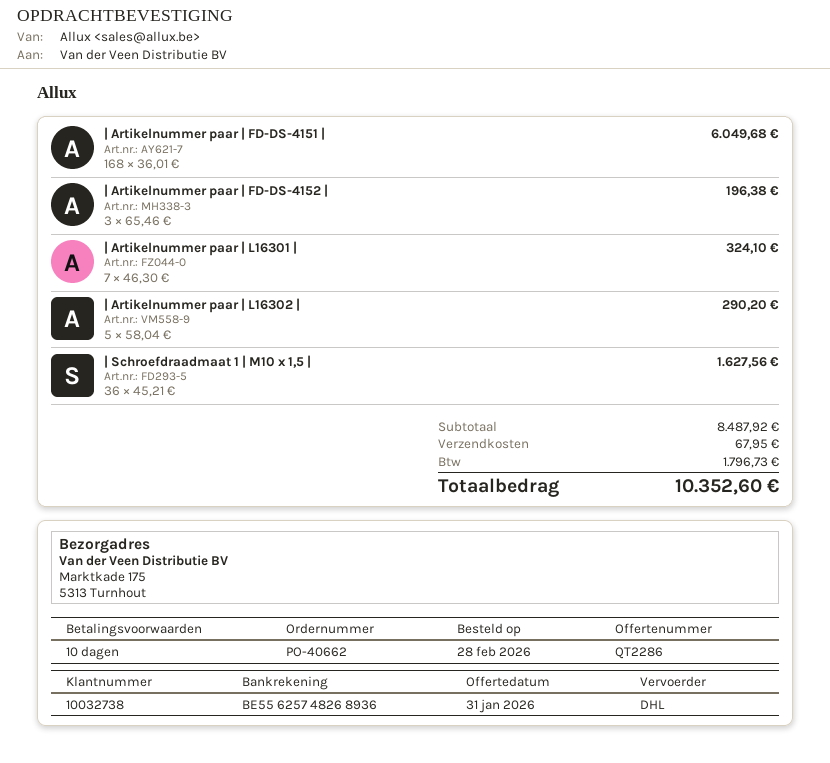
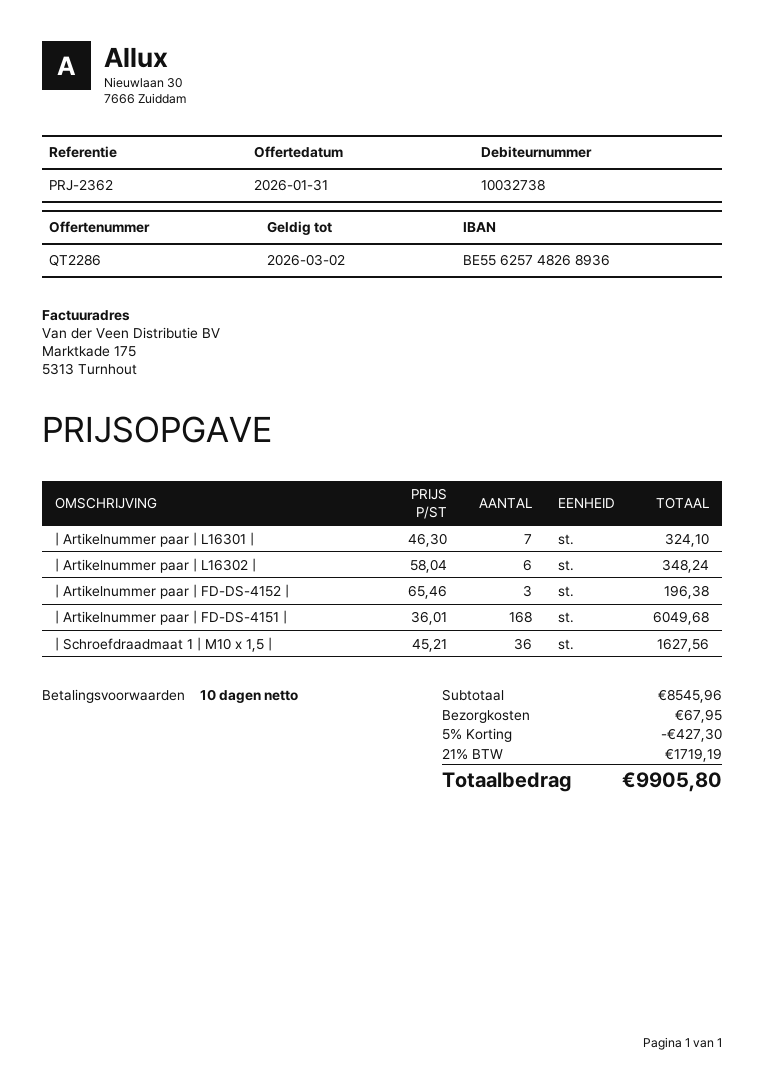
| Artikelnummer paar | L16302 |: 5 x 58.04 = 290.20 -> 6 x 58.04 = 348.24
subtotal: 8487.92 -> 8545.96
discount: none -> 5% = 427.30
tax: 1796.73 -> 1719.19
total: 10352.60 -> 9905.80

